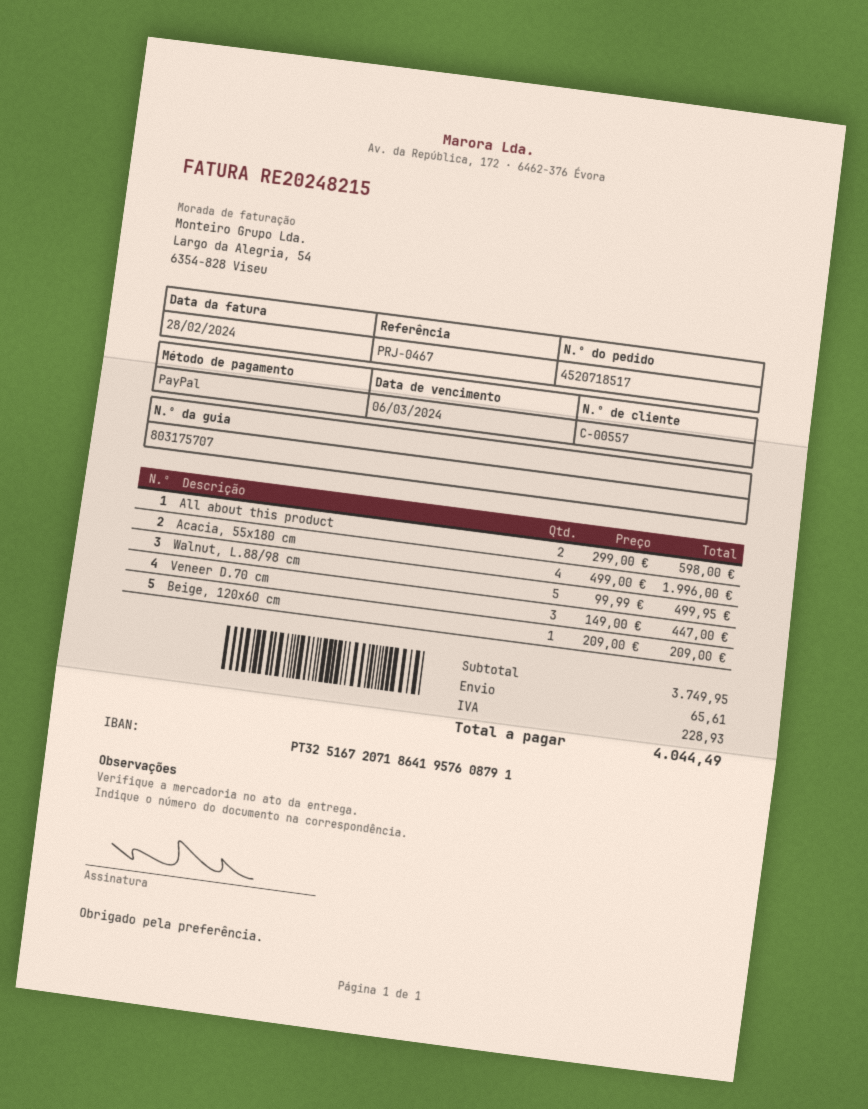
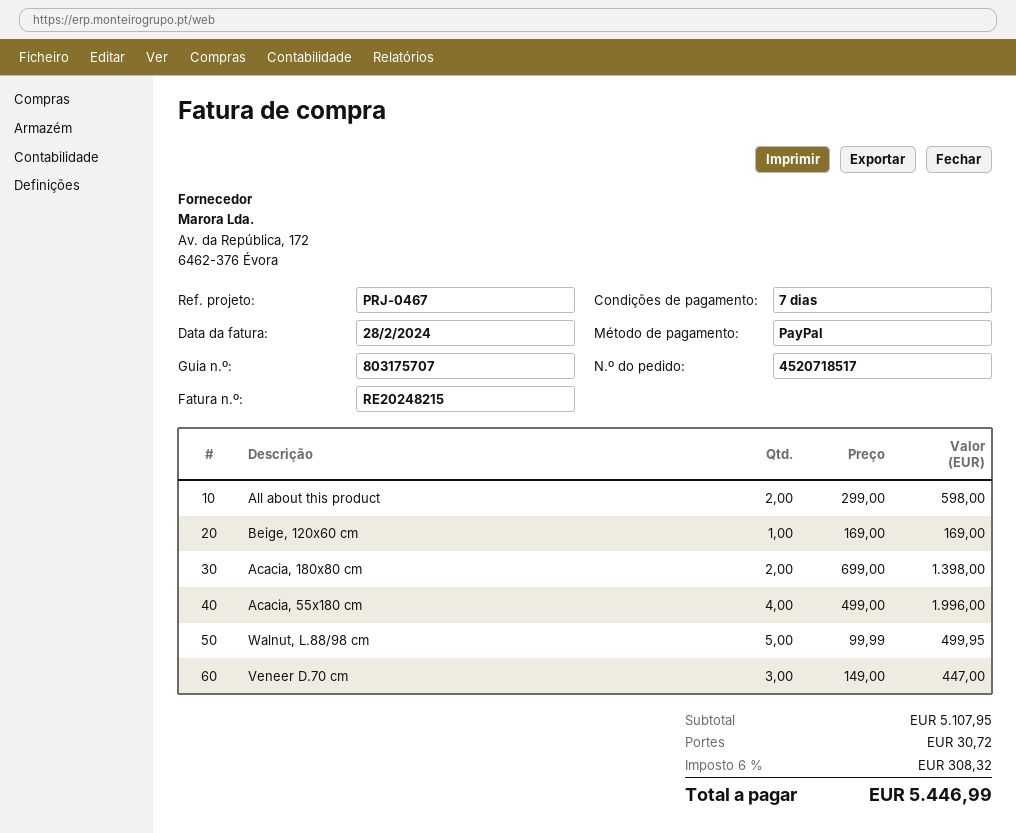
Beige, 120x60 cm: 1 x 209.00 = 209.00 -> 1 x 169.00 = 169.00
Acacia, 180x80 cm: none -> 2 x 699.00 = 1398.00
subtotal: 3749.95 -> 5107.95
shipping: 65.61 -> 30.72
tax: 228.93 -> 308.32
total: 4044.49 -> 5446.99

